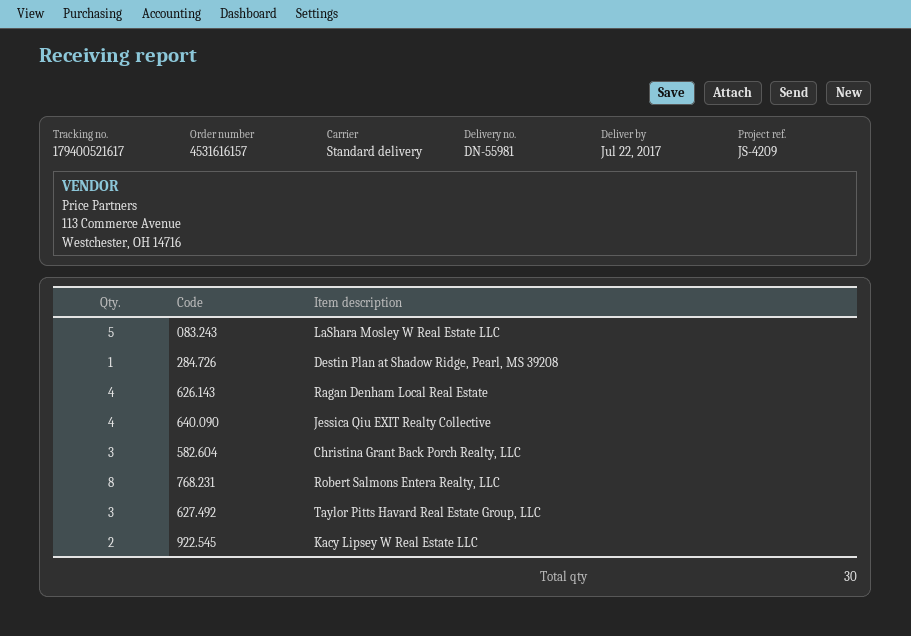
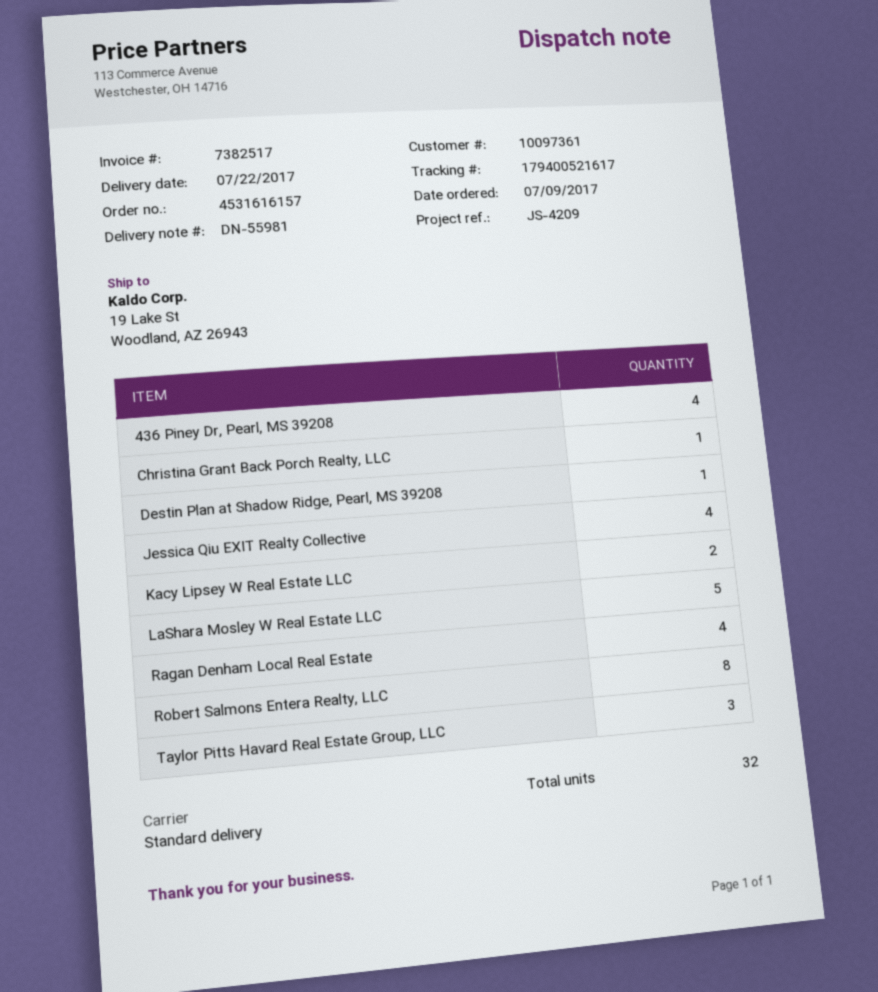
Christina Grant Back Porch Realty, LLC: 3 -> 1
436 Piney Dr, Pearl, MS 39208: none -> 4
total quantity: 30 -> 32

